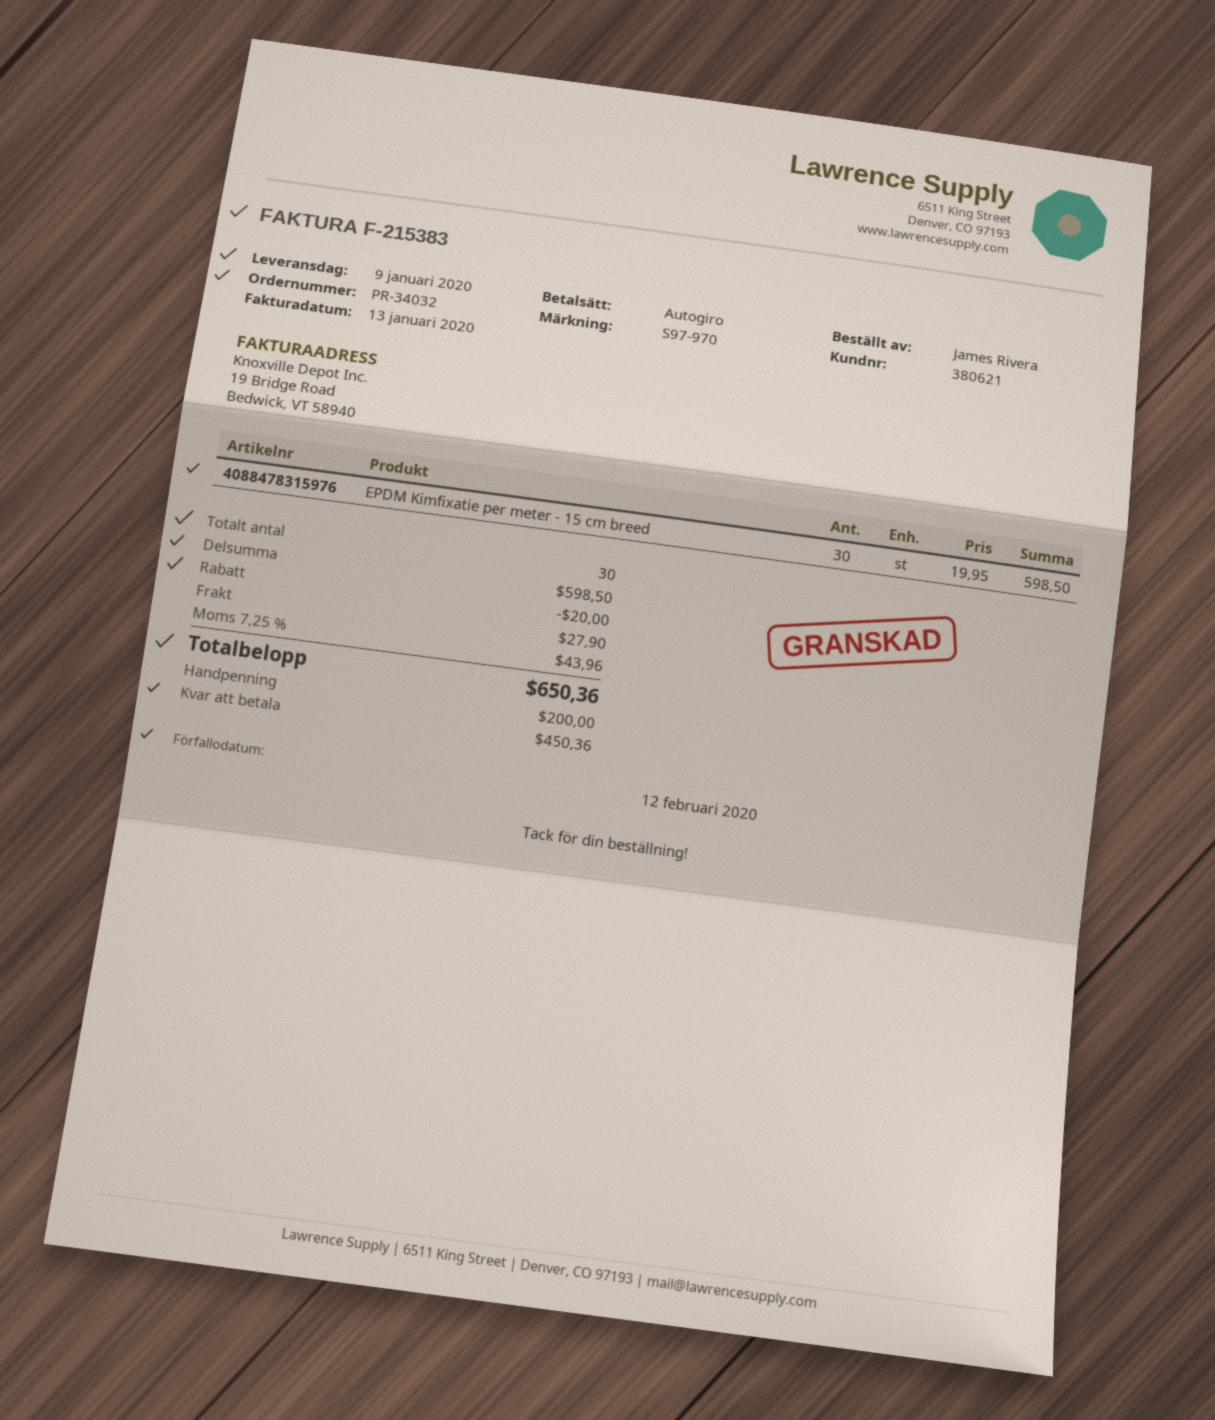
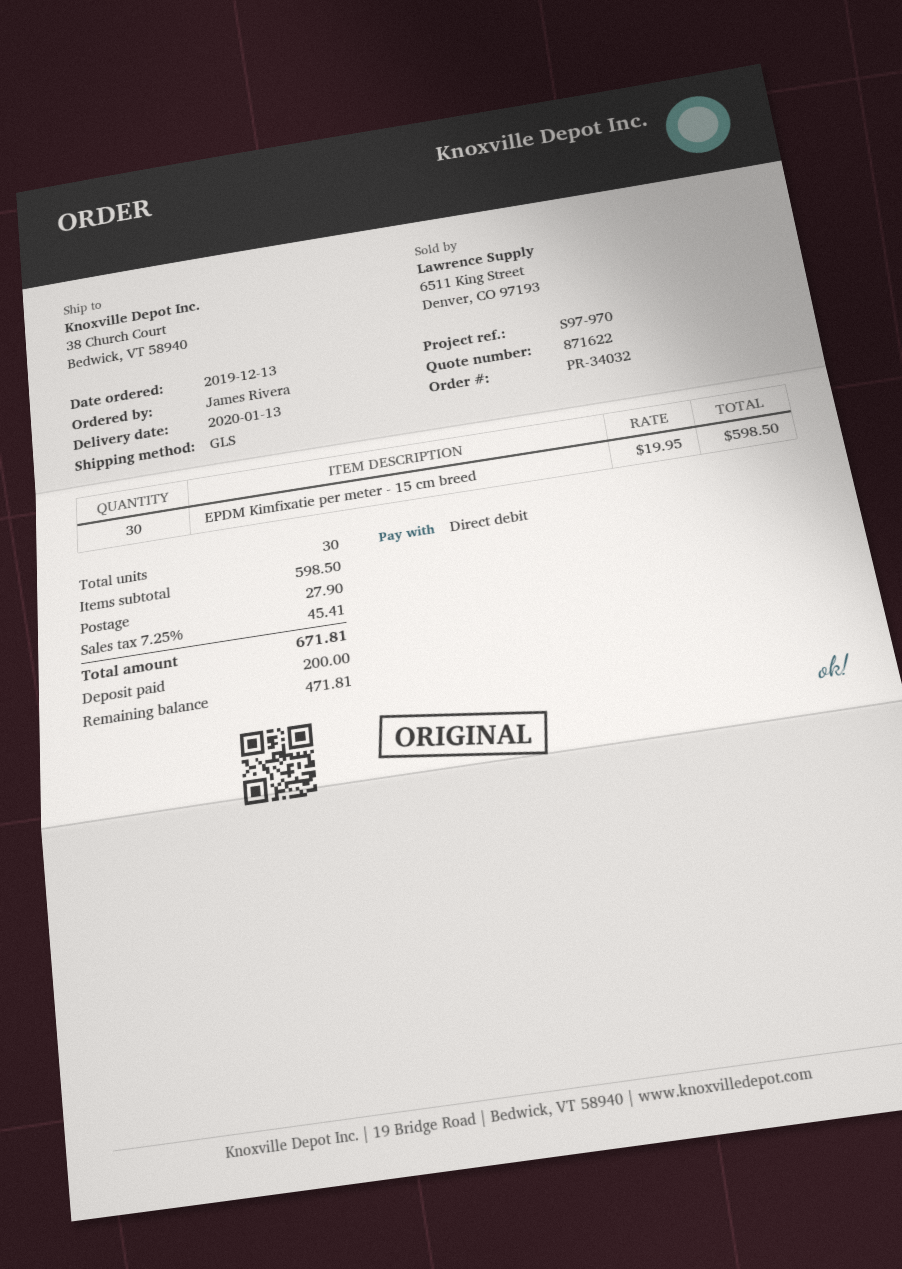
delivery date: 2020-01-09 -> 2020-01-13
discount: 20.00 -> none
tax: 7.25% = 43.96 -> 7.25% = 45.41
total: 650.36 -> 671.81
balance: 450.36 -> 471.81

